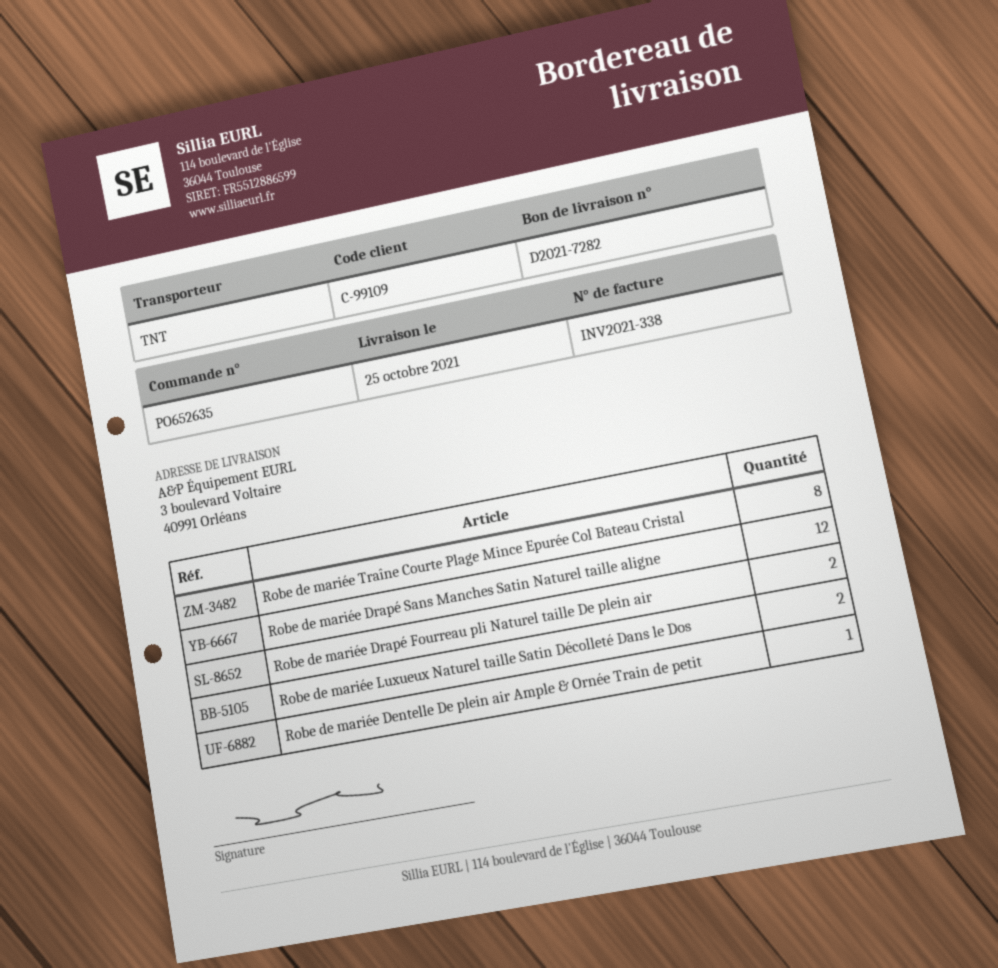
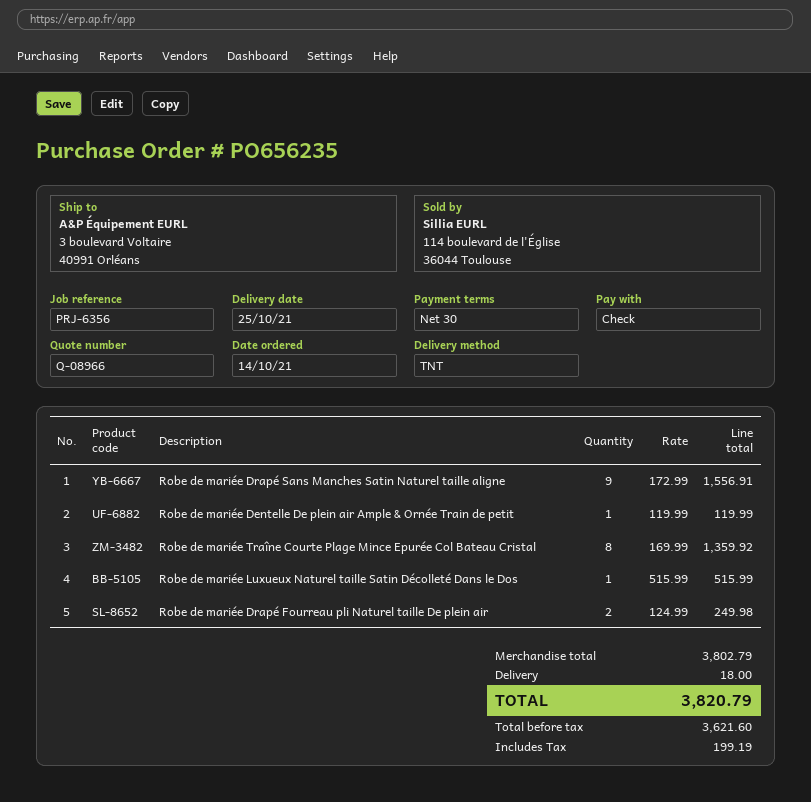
order number: PO652635 -> PO656235
Robe de mariée Drapé Sans Manches Satin Naturel taille aligne: 12 -> 9
Robe de mariée Luxueux Naturel taille Satin Décolleté Dans le Dos: 2 -> 1

